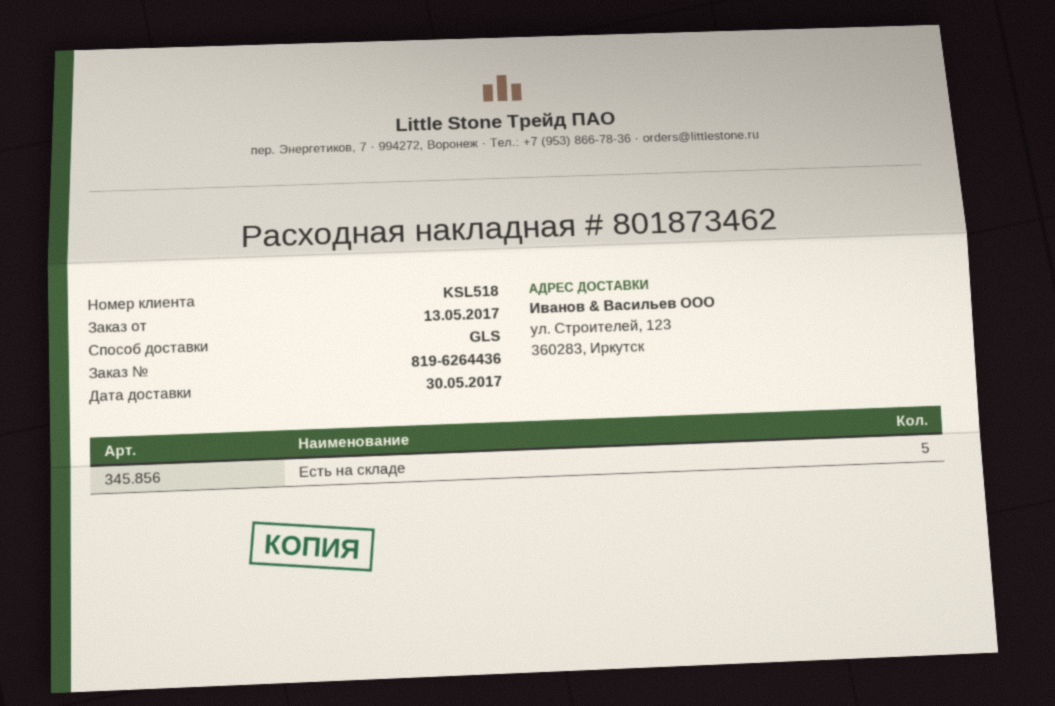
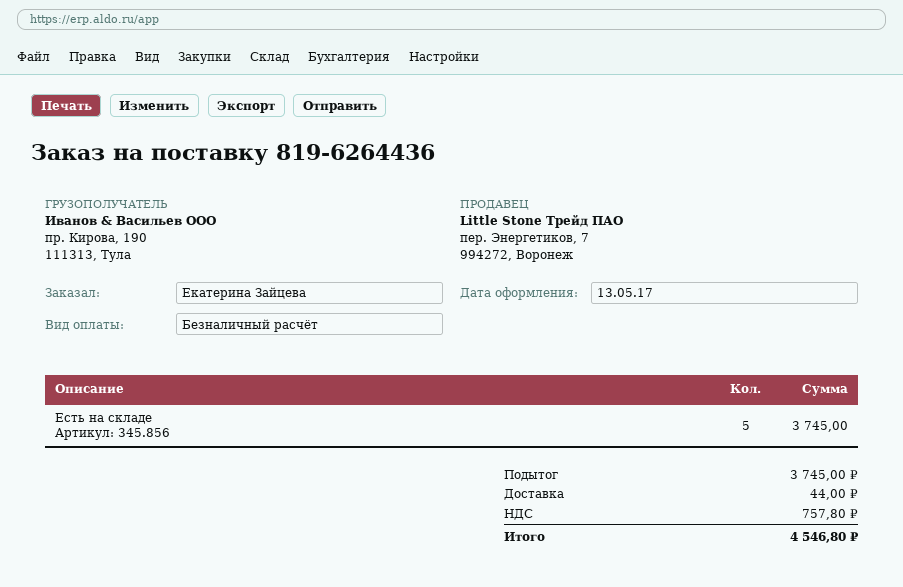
ship to: ул. Строителей, 123, 360283, Иркутск -> пр. Кирова, 190, 111313, Тула

